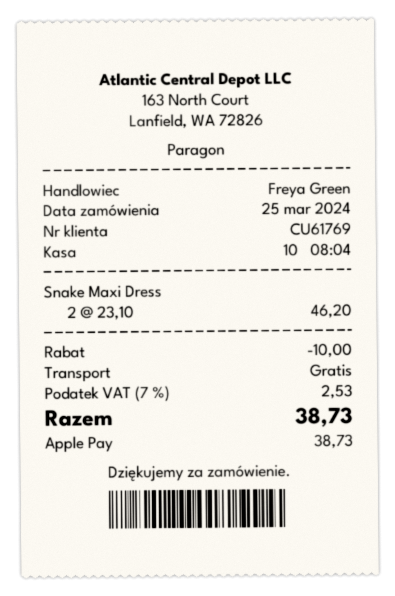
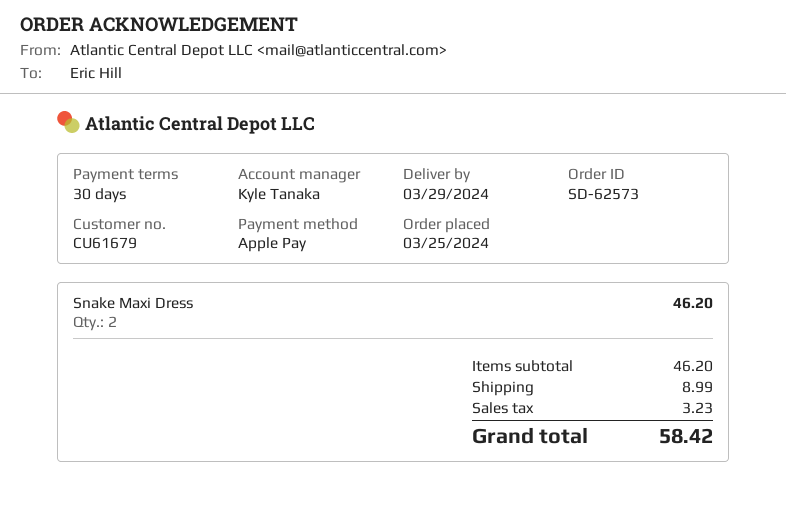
customer number: CU61769 -> CU61679
sales rep: Freya Green -> Kyle Tanaka
discount: 10.00 -> none
shipping: 0.00 -> 8.99
tax: 2.53 -> 3.23
total: 38.73 -> 58.42

